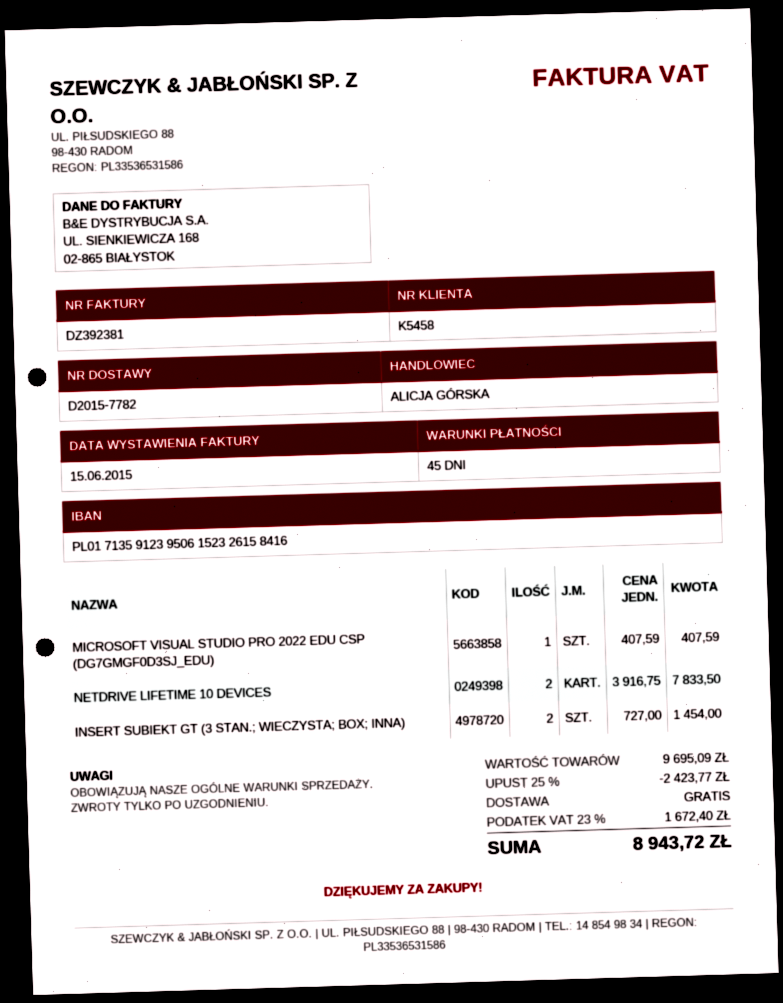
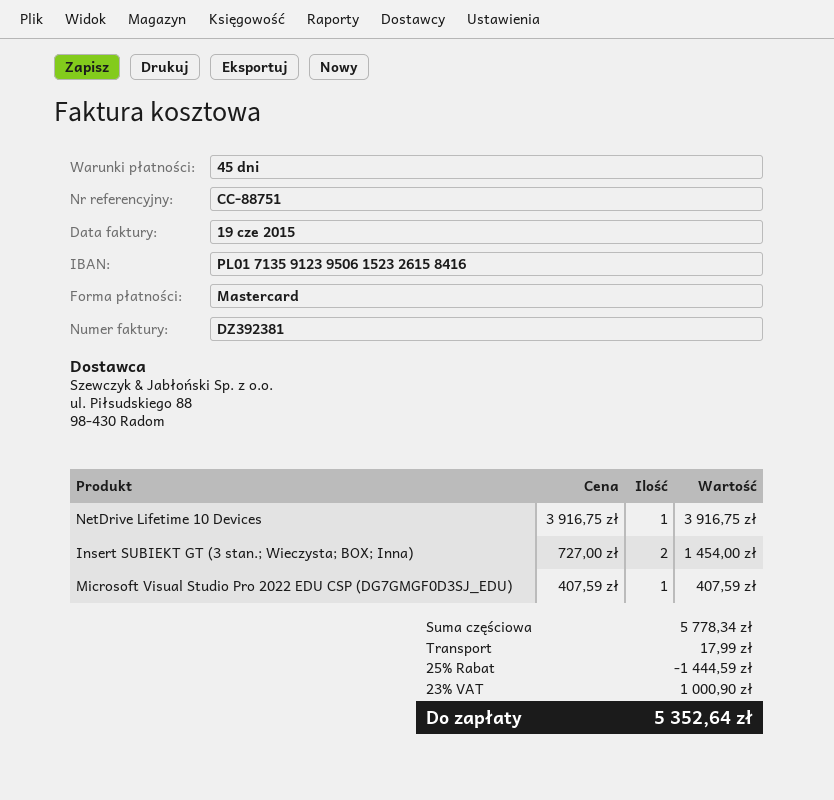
invoice date: 2015-06-15 -> 2015-06-19
NETDRIVE LIFETIME 10 DEVICES: 2 x 3916.75 = 7833.50 -> 1 x 3916.75 = 3916.75
subtotal: 9695.09 -> 5778.34
discount: 25% = 2423.77 -> 25% = 1444.59
shipping: 0.00 -> 17.99
tax: 23% = 1672.40 -> 23% = 1000.90
total: 8943.72 -> 5352.64

